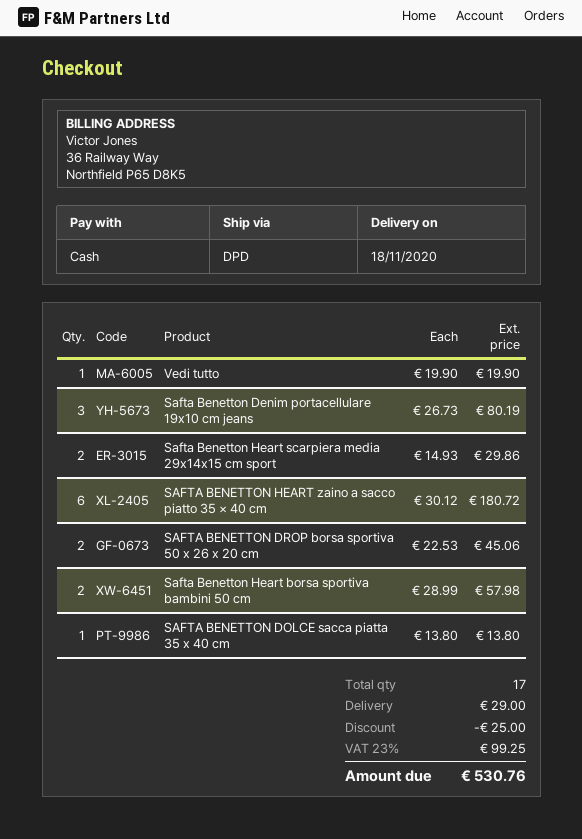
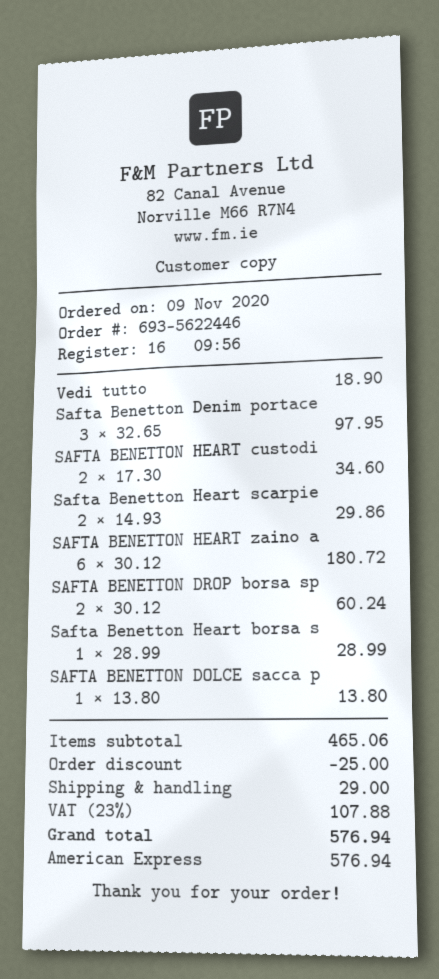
payment method: cash -> American Express
Vedi tutto: 1 x 19.90 = 19.90 -> 1 x 18.90 = 18.90
Safta Benetton Denim portacellulare 19x10 cm jeans: 3 x 26.73 = 80.19 -> 3 x 32.65 = 97.95
SAFTA BENETTON DROP borsa sportiva 50 x 26 x 20 cm: 2 x 22.53 = 45.06 -> 2 x 30.12 = 60.24
Safta Benetton Heart borsa sportiva bambini 50 cm: 2 x 28.99 = 57.98 -> 1 x 28.99 = 28.99
SAFTA BENETTON HEART custodi: none -> 2 x 17.30 = 34.60
tax: 23% = 99.25 -> 23% = 107.88
total: 530.76 -> 576.94

